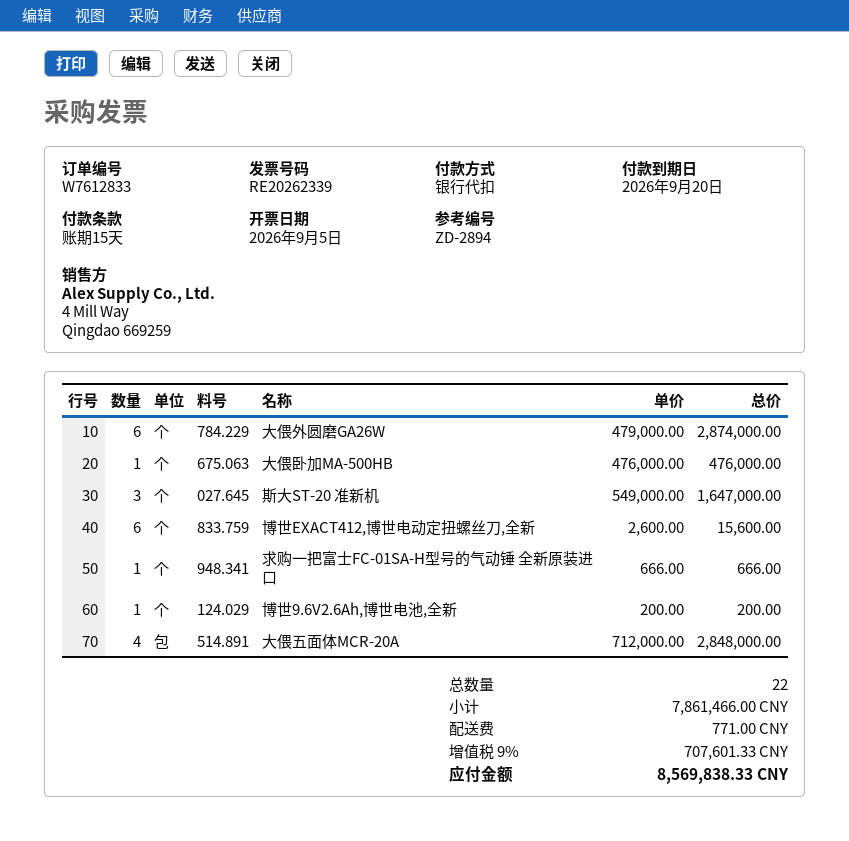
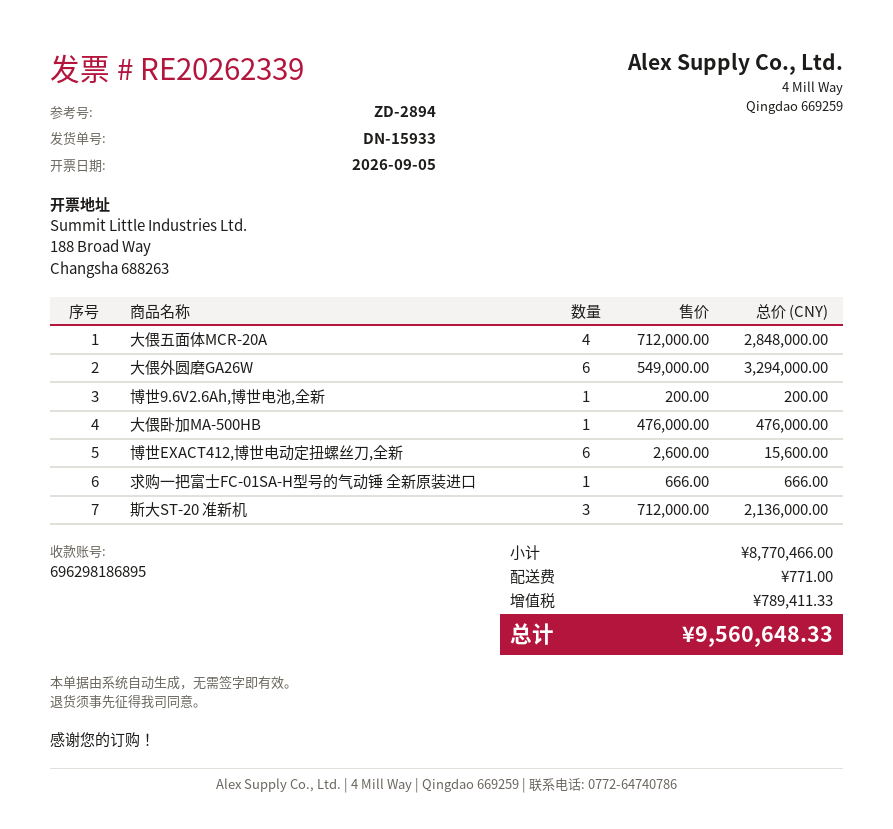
大偎外圆磨GA26W: 6 x 479000.00 = 2874000.00 -> 6 x 549000.00 = 3294000.00
斯大ST-20 准新机: 3 x 549000.00 = 1647000.00 -> 3 x 712000.00 = 2136000.00
subtotal: 7861466.00 -> 8770466.00
tax: 707601.33 -> 789411.33
total: 8569838.33 -> 9560648.33

